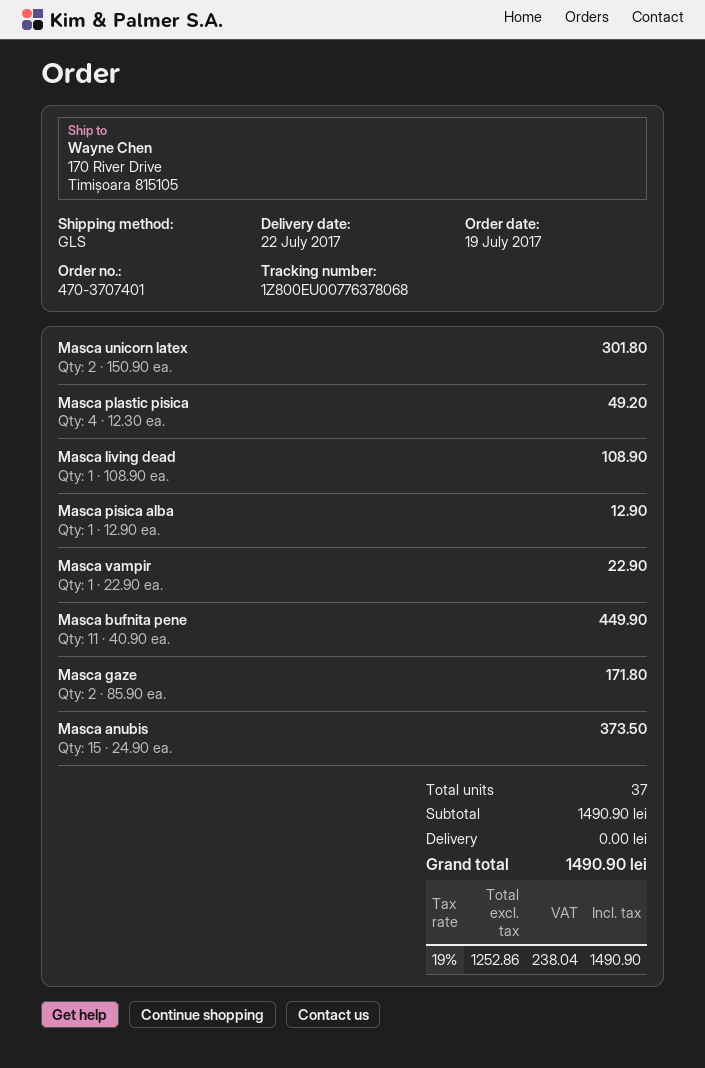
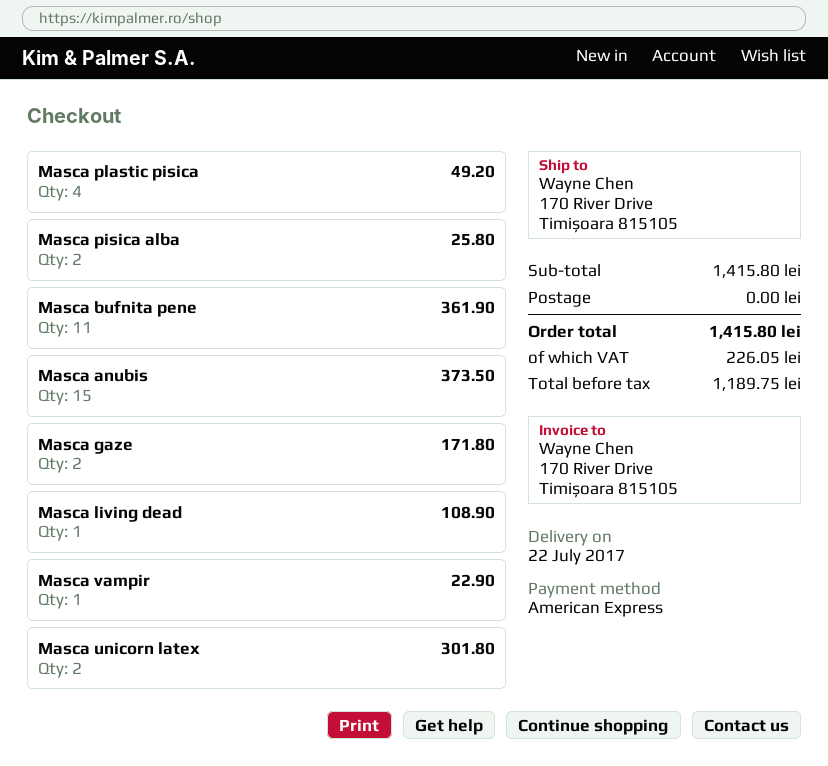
Masca pisica alba: 1 for 12.90 -> 2 for 25.80
Masca bufnita pene: 11 for 449.90 -> 11 for 361.90
subtotal: 1490.90 -> 1415.80
net: 1252.86 -> 1189.75
tax: 238.04 -> 226.05
total: 1490.90 -> 1415.80

